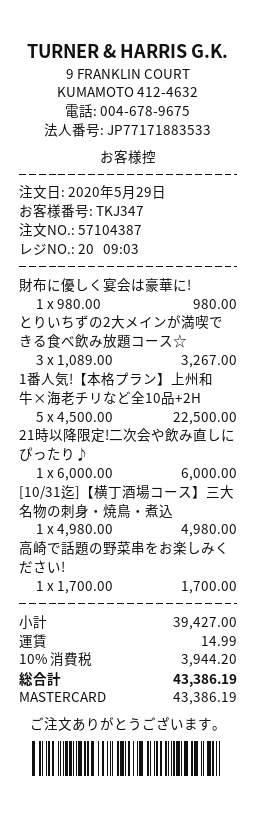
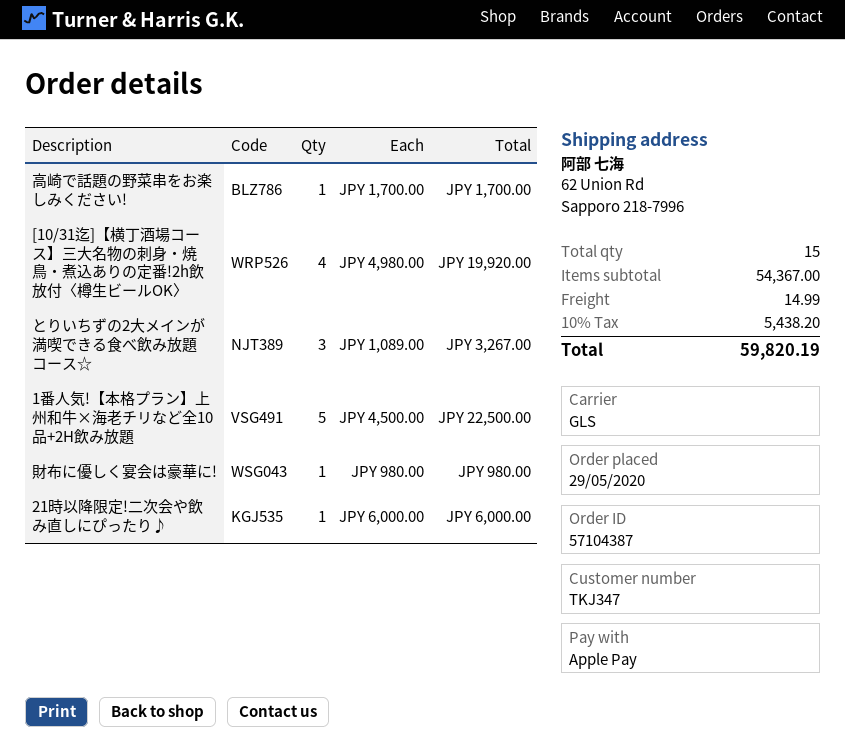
payment method: Mastercard -> Apple Pay
[10/31迄]【横丁酒場コース】三大名物の刺身・焼鳥・煮込: 1 x 4980.00 = 4980.00 -> 4 x 4980.00 = 19920.00
subtotal: 39427.00 -> 54367.00
tax: 10% = 3944.20 -> 10% = 5438.20
total: 43386.19 -> 59820.19

